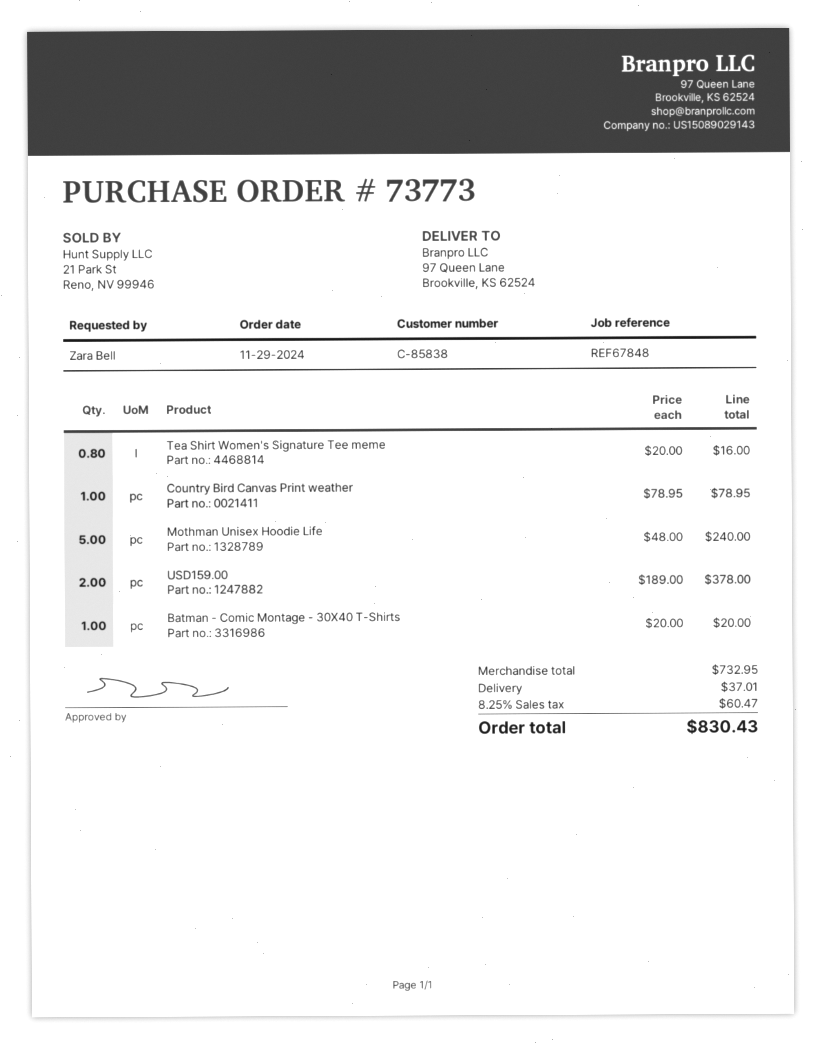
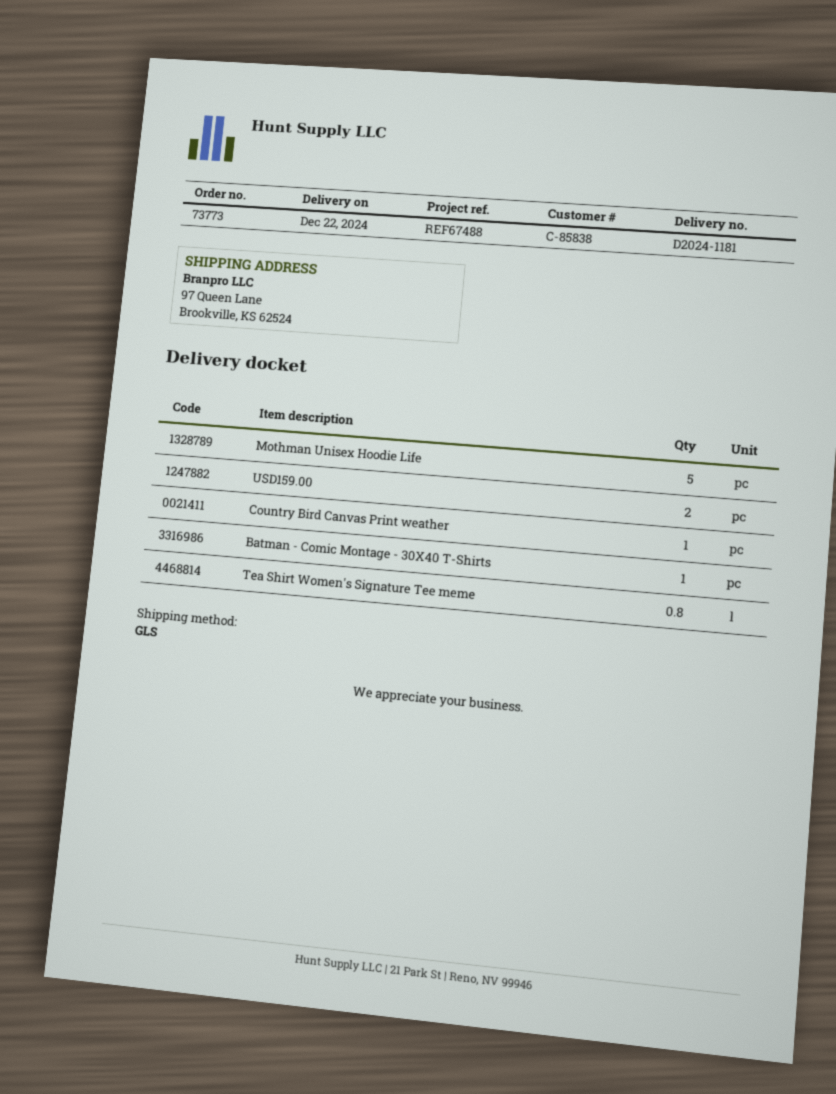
reference: REF67848 -> REF67488

